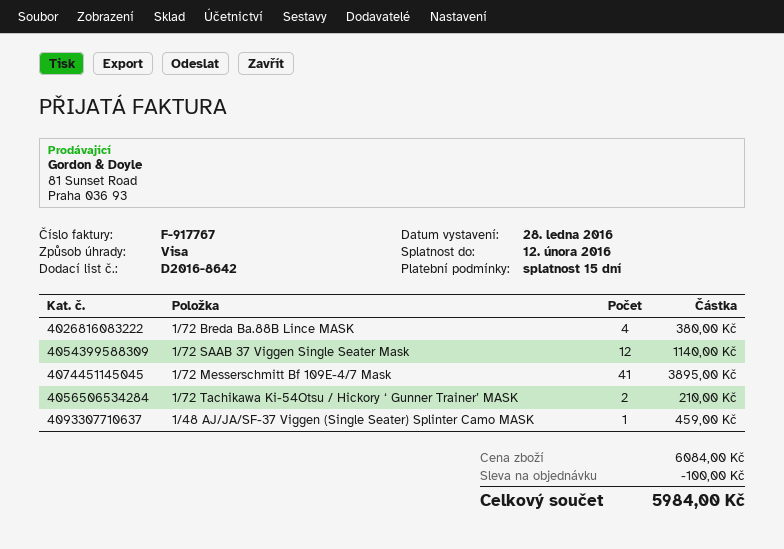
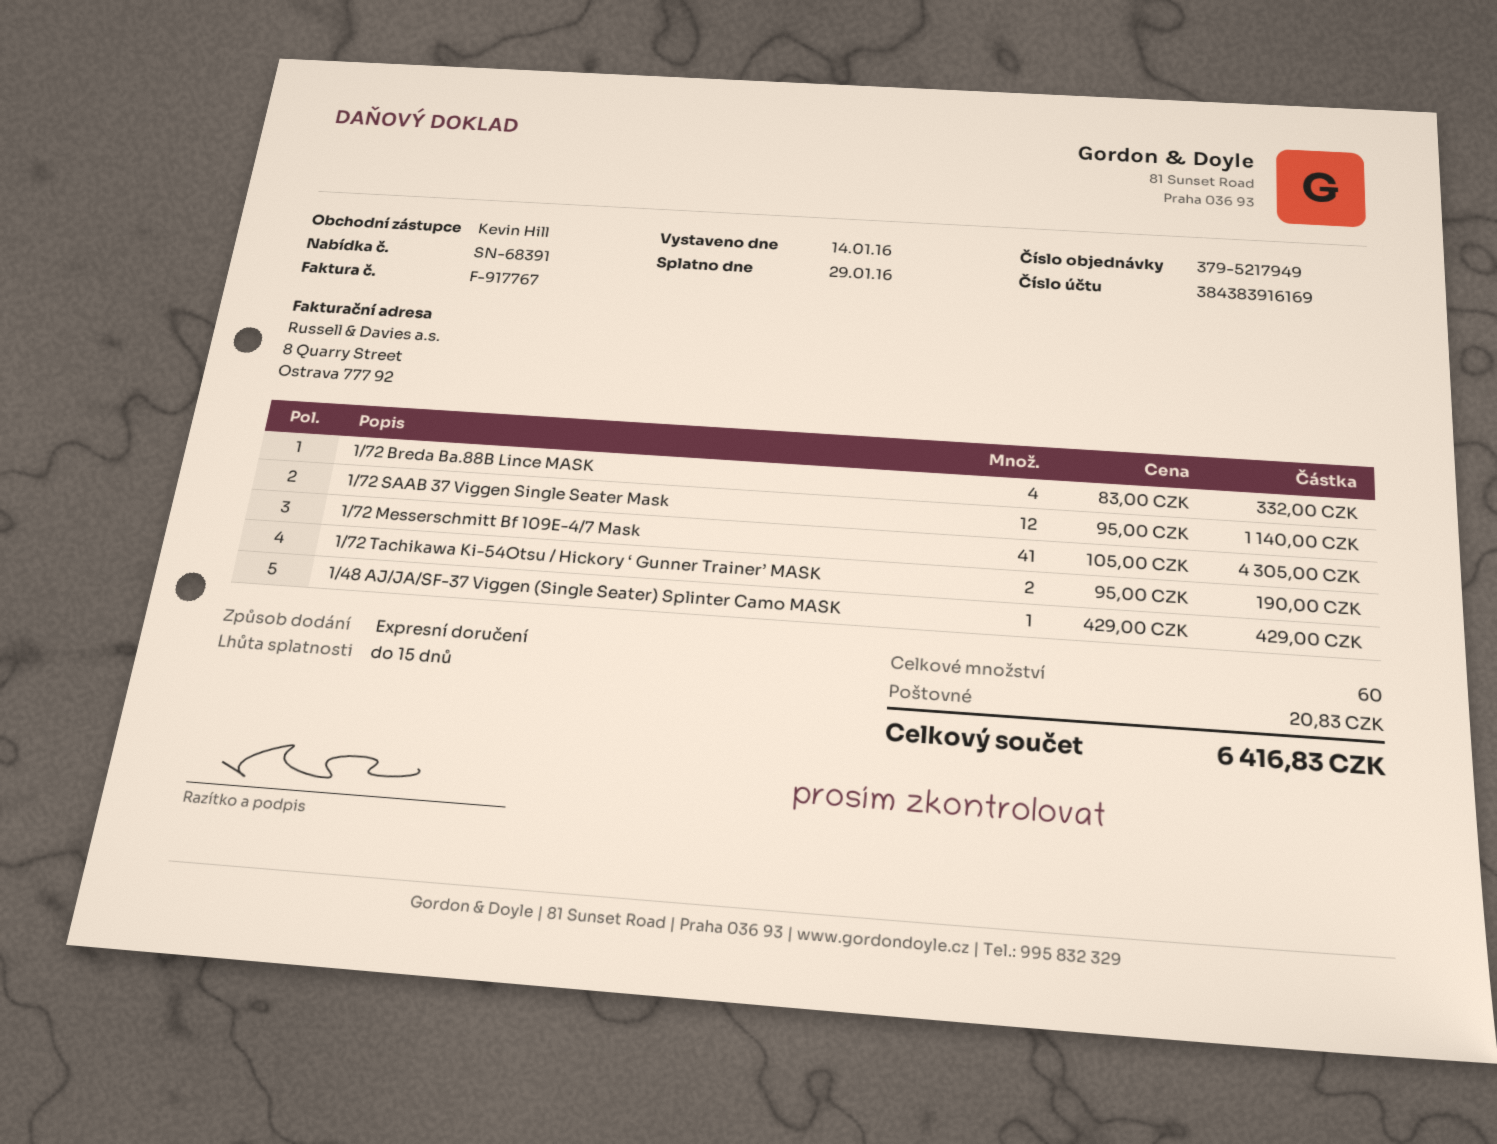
invoice date: 2016-01-28 -> 2016-01-14
due date: 2016-02-12 -> 2016-01-29
1/72 Breda Ba.88B Lince MASK: 4 for 380.00 -> 4 for 332.00
1/72 Messerschmitt Bf 109E-4/7 Mask: 41 for 3895.00 -> 41 for 4305.00
1/72 Tachikawa Ki-54Otsu / Hickory ‘ Gunner Trainer’ MASK: 2 for 210.00 -> 2 for 190.00
1/48 AJ/JA/SF-37 Viggen (Single Seater) Splinter Camo MASK: 1 for 459.00 -> 1 for 429.00
discount: 100.00 -> none
shipping: none -> 20.83
total: 5984.00 -> 6416.83

